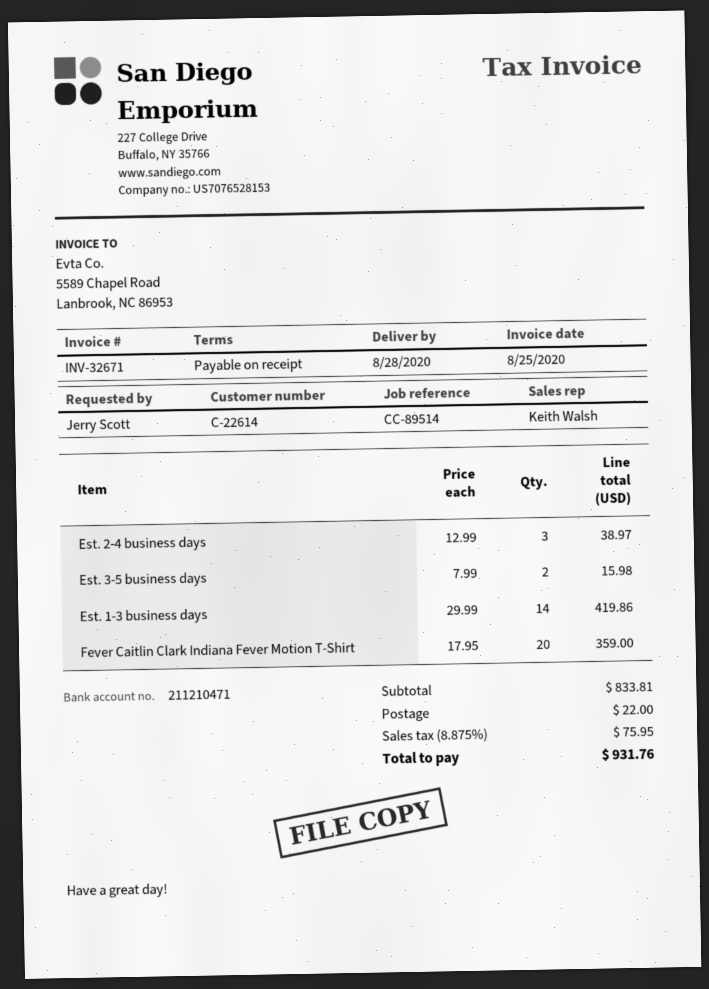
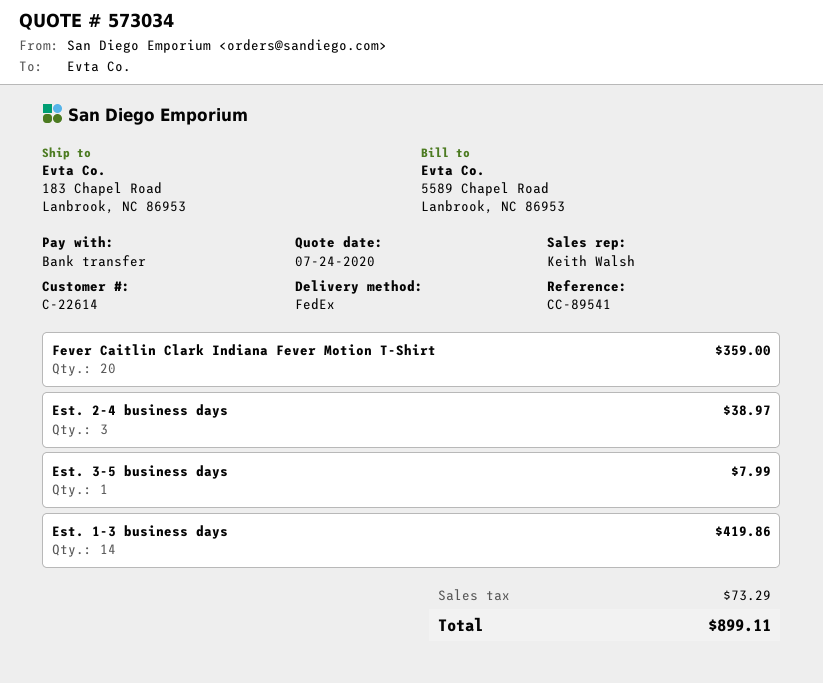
reference: CC-89514 -> CC-89541
Est. 3-5 business days: 2 for 15.98 -> 1 for 7.99
shipping: 22.00 -> none
tax: 75.95 -> 73.29
total: 931.76 -> 899.11

